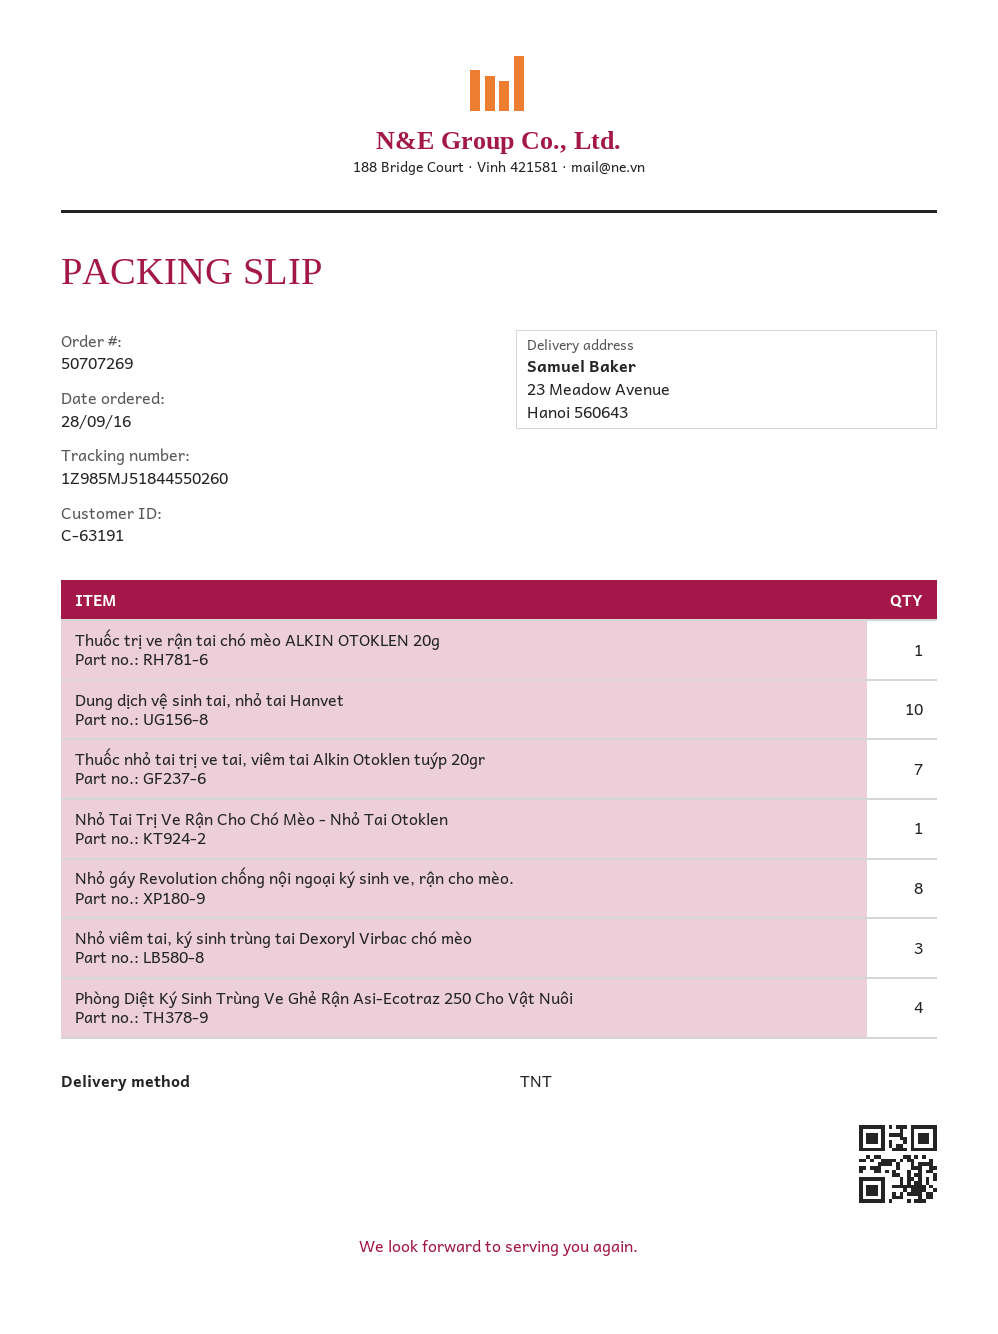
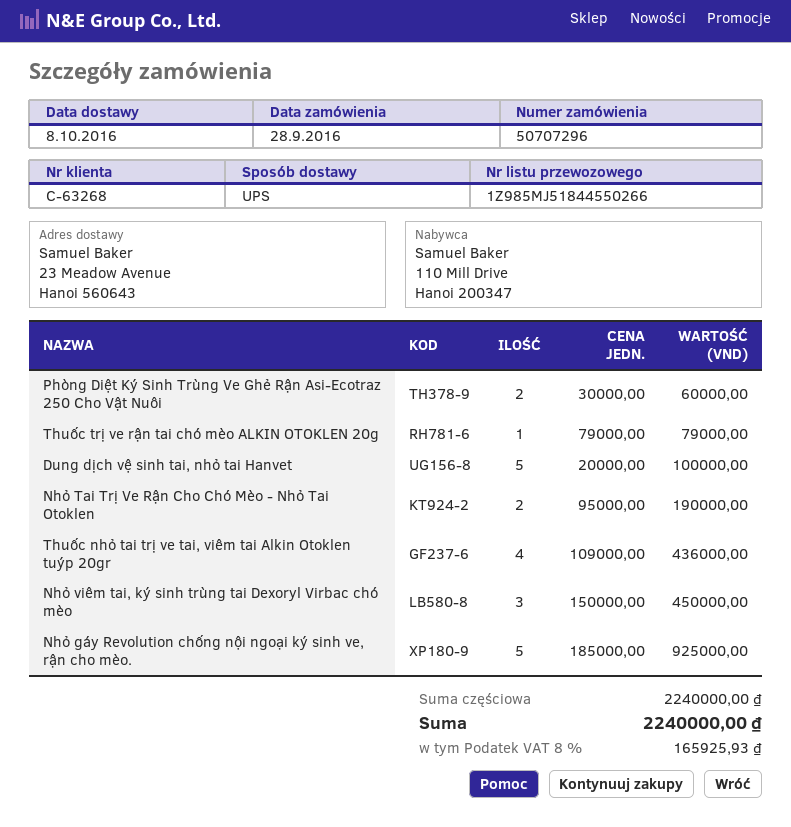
order number: 50707269 -> 50707296
customer number: C-63191 -> C-63268
shipping method: TNT -> UPS
tracking number: 1Z985MJ51844550260 -> 1Z985MJ51844550266
Dung dịch vệ sinh tai, nhỏ tai Hanvet: 10 -> 5
Thuốc nhỏ tai trị ve tai, viêm tai Alkin Otoklen tuýp 20gr: 7 -> 4
Nhỏ Tai Trị Ve Rận Cho Chó Mèo - Nhỏ Tai Otoklen: 1 -> 2
Nhỏ gáy Revolution chống nội ngoại ký sinh ve, rận cho mèo.: 8 -> 5
Phòng Diệt Ký Sinh Trùng Ve Ghẻ Rận Asi-Ecotraz 250 Cho Vật Nuôi: 4 -> 2

